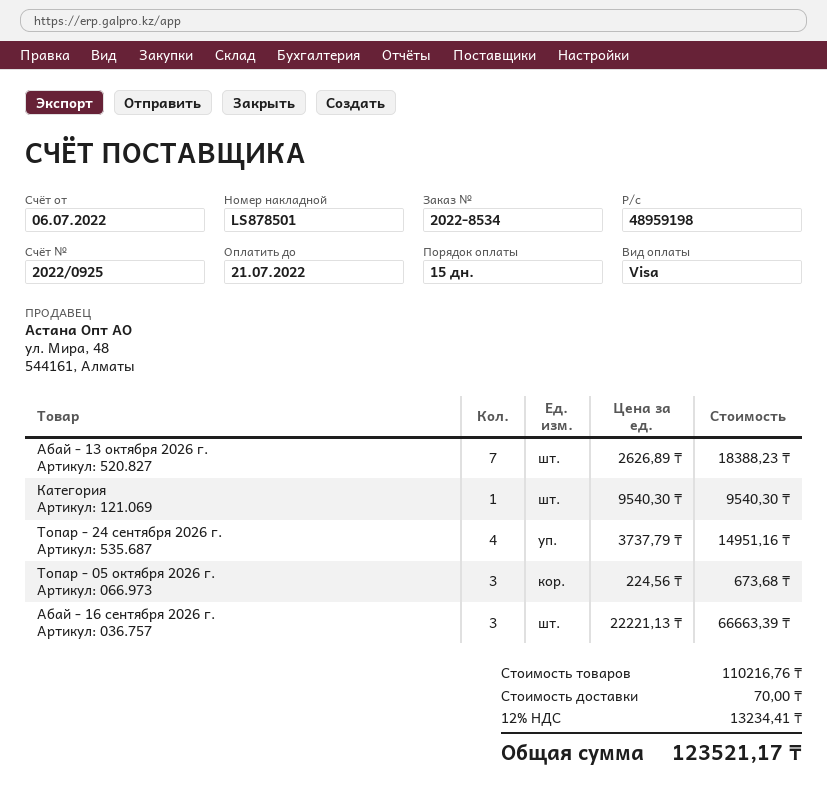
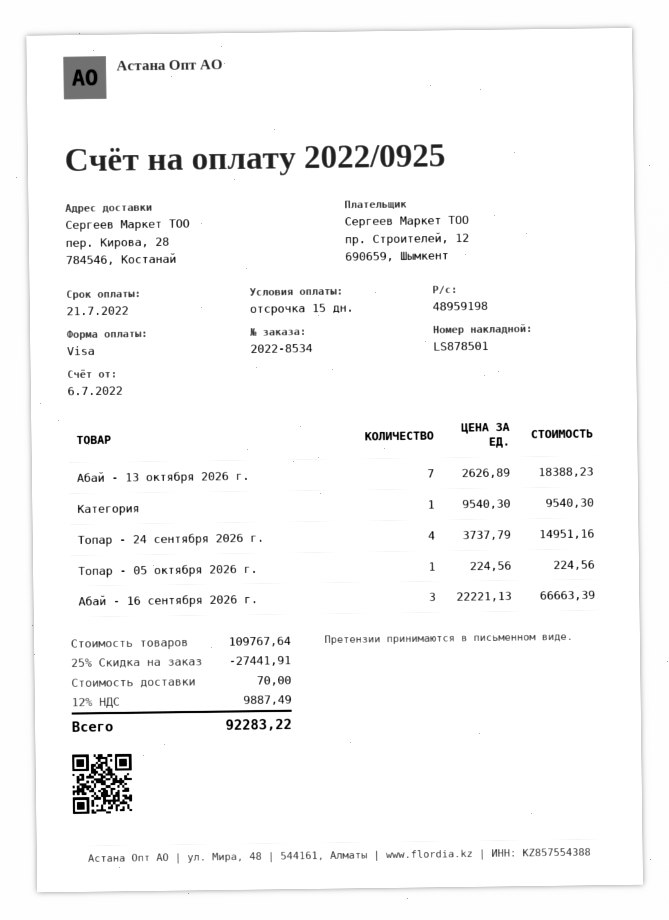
Топар - 05 октября 2026 г.: 3 x 224.56 = 673.68 -> 1 x 224.56 = 224.56
subtotal: 110216.76 -> 109767.64
discount: none -> 25% = 27441.91
tax: 12% = 13234.41 -> 12% = 9887.49
total: 123521.17 -> 92283.22

